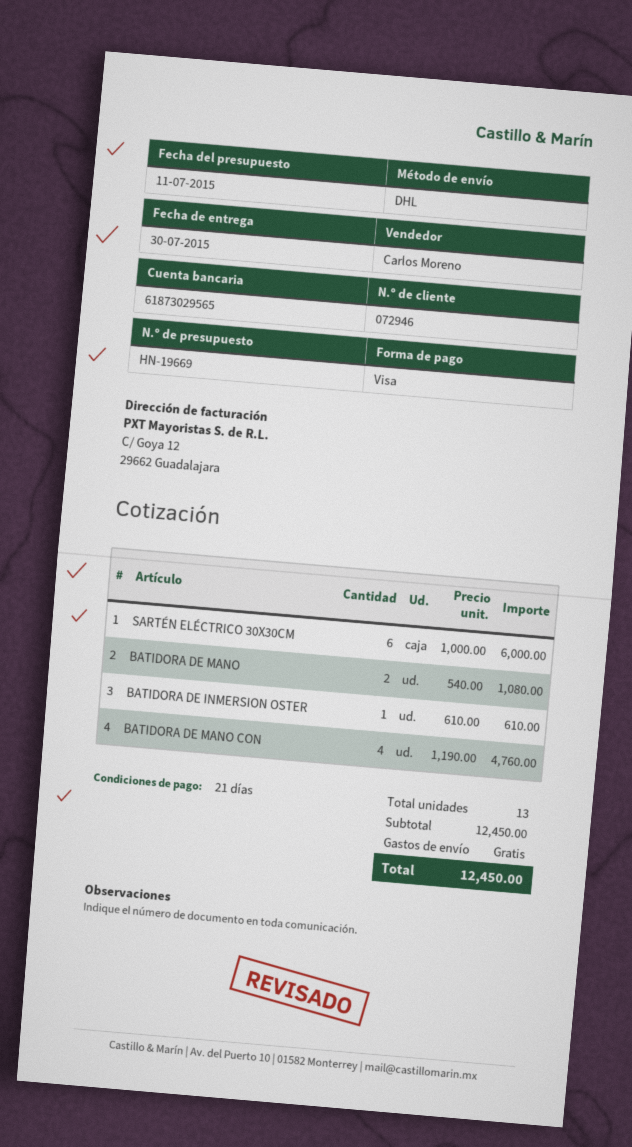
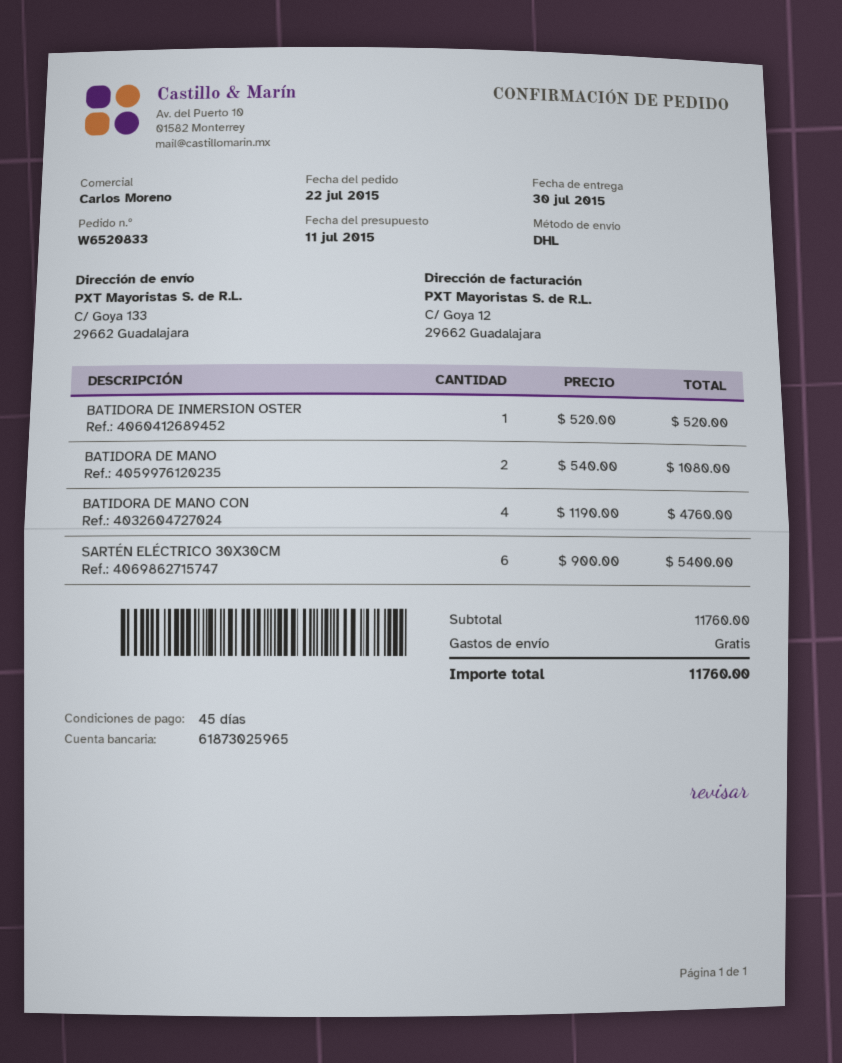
payment terms: 21 days -> 45 days
bank account: 61873029565 -> 61873025965
SARTÉN ELÉCTRICO 30X30CM: 6 x 1000.00 = 6000.00 -> 6 x 900.00 = 5400.00
BATIDORA DE INMERSION OSTER: 1 x 610.00 = 610.00 -> 1 x 520.00 = 520.00
subtotal: 12450.00 -> 11760.00
total: 12450.00 -> 11760.00

